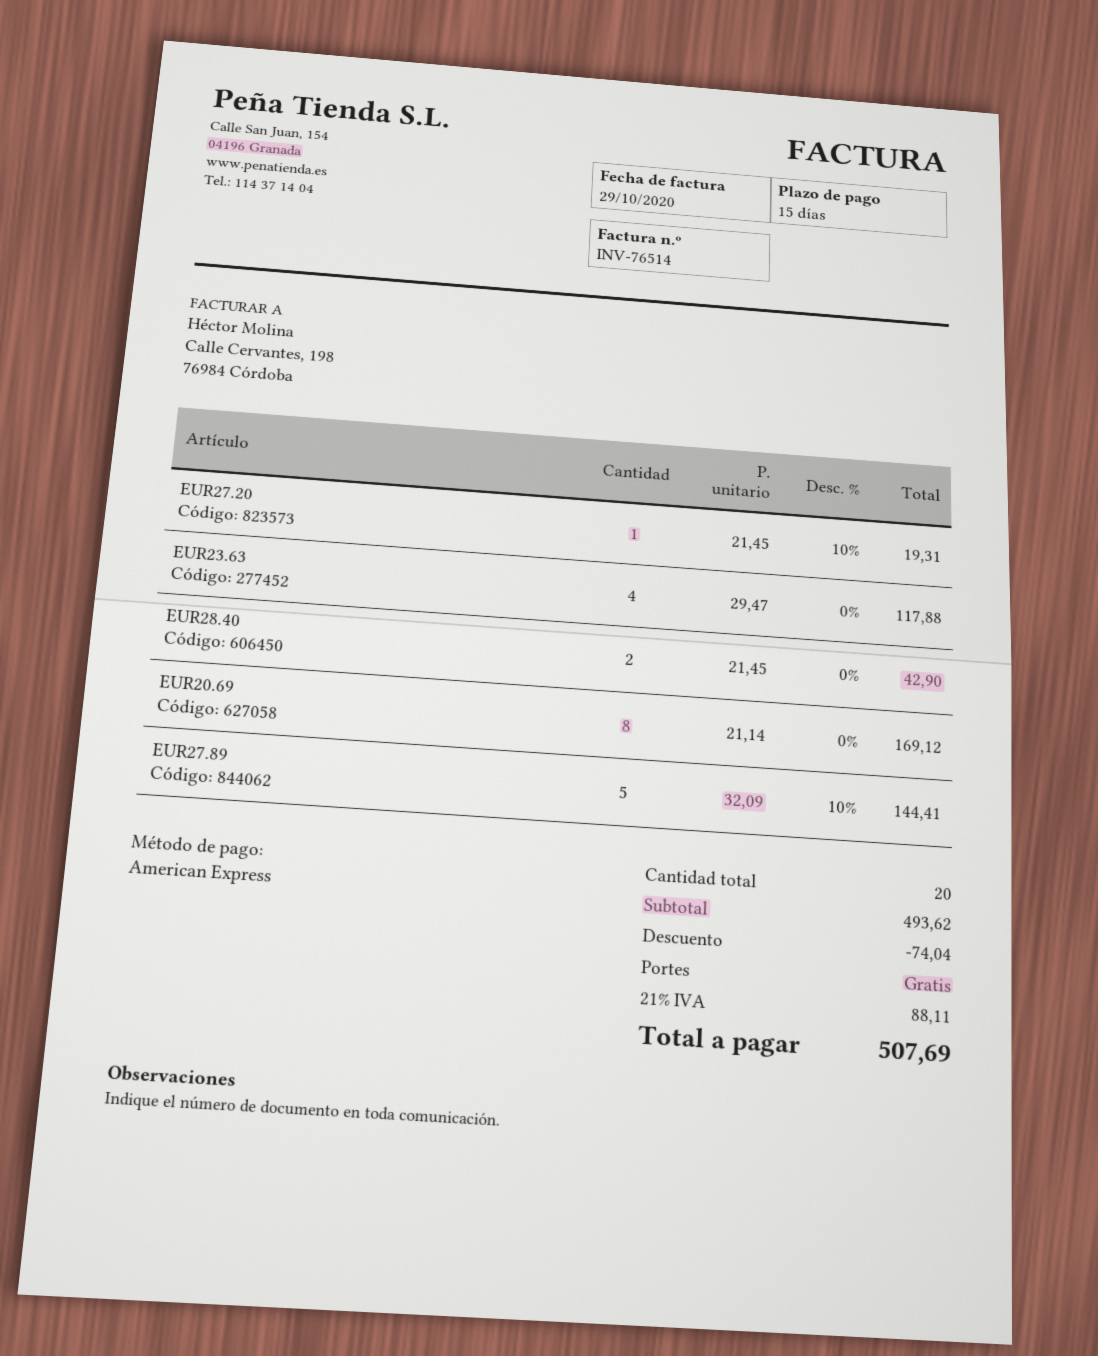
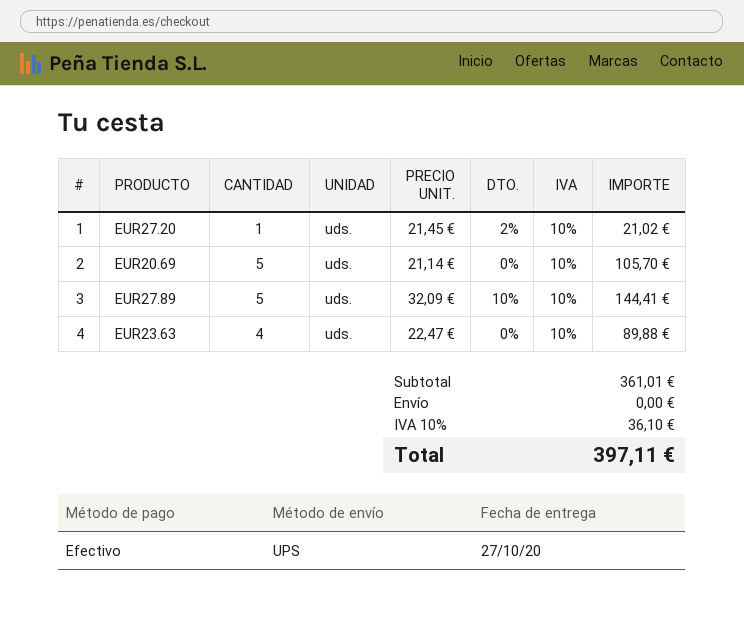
payment method: American Express -> cash
EUR27.20: 1 x 21.45 - 10% = 19.31 -> 1 x 21.45 - 2% = 21.02
EUR23.63: 4 x 29.47 = 117.88 -> 4 x 22.47 = 89.88
EUR28.40: 2 x 21.45 = 42.90 -> none
EUR20.69: 8 x 21.14 = 169.12 -> 5 x 21.14 = 105.70
subtotal: 493.62 -> 361.01
discount: 74.04 -> none
tax: 21% = 88.11 -> 10% = 36.10
total: 507.69 -> 397.11

